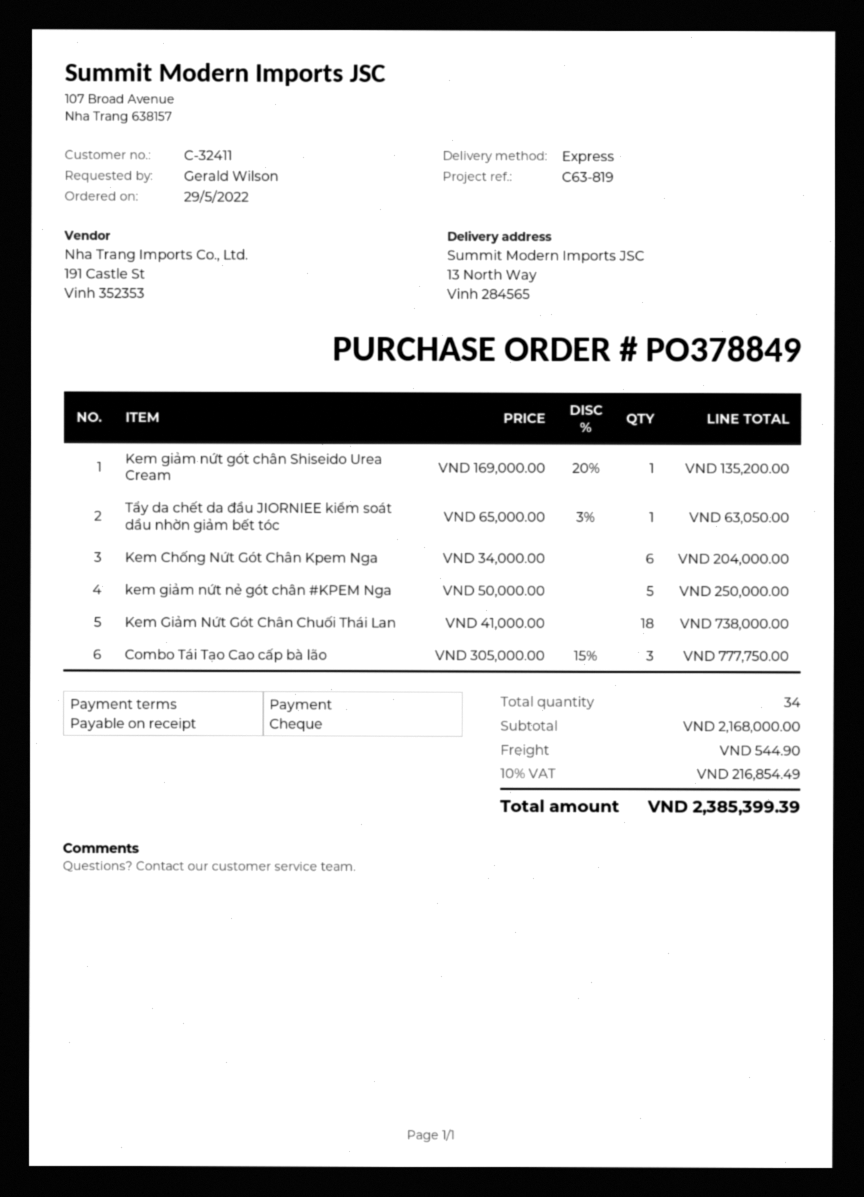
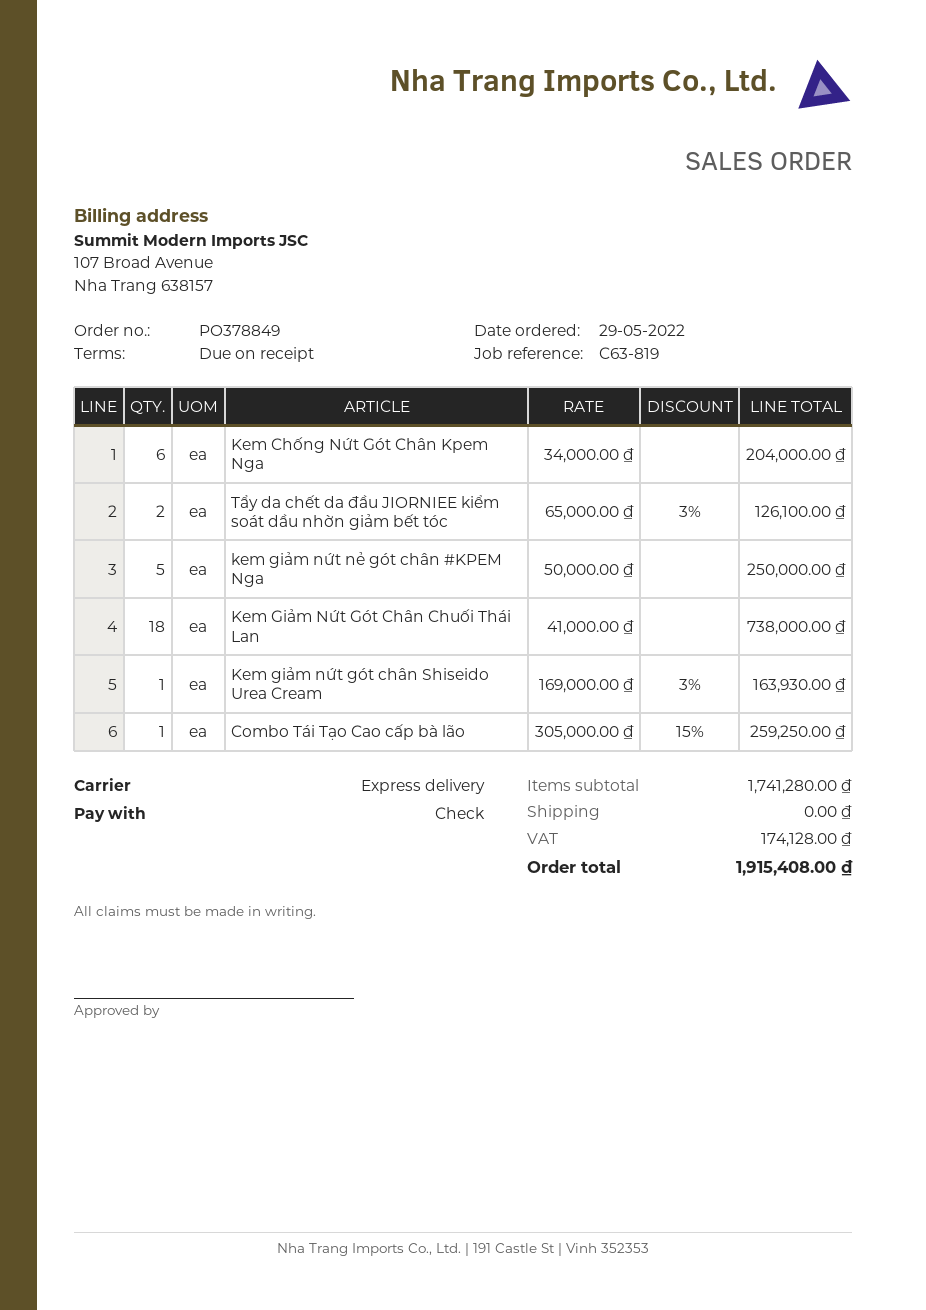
Kem giảm nứt gót chân Shiseido Urea Cream: 1 x 169000.00 - 20% = 135200.00 -> 1 x 169000.00 - 3% = 163930.00
Tẩy da chết da đầu JIORNIEE kiểm soát dầu nhờn giảm bết tóc: 1 x 65000.00 - 3% = 63050.00 -> 2 x 65000.00 - 3% = 126100.00
Combo Tái Tạo Cao cấp bà lão: 3 x 305000.00 - 15% = 777750.00 -> 1 x 305000.00 - 15% = 259250.00
subtotal: 2168000.00 -> 1741280.00
shipping: 544.90 -> 0.00
tax: 216854.49 -> 174128.00
total: 2385399.39 -> 1915408.00

